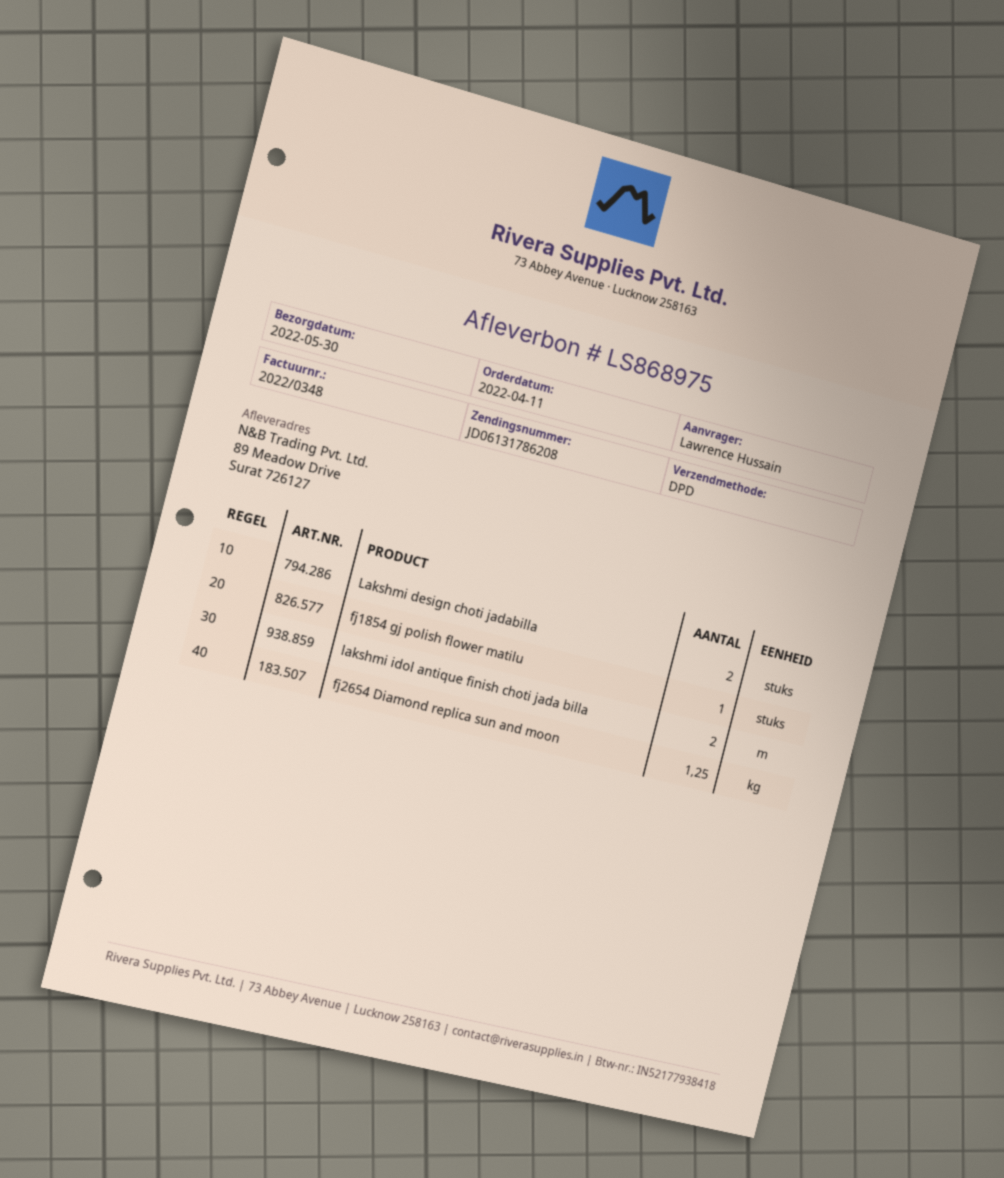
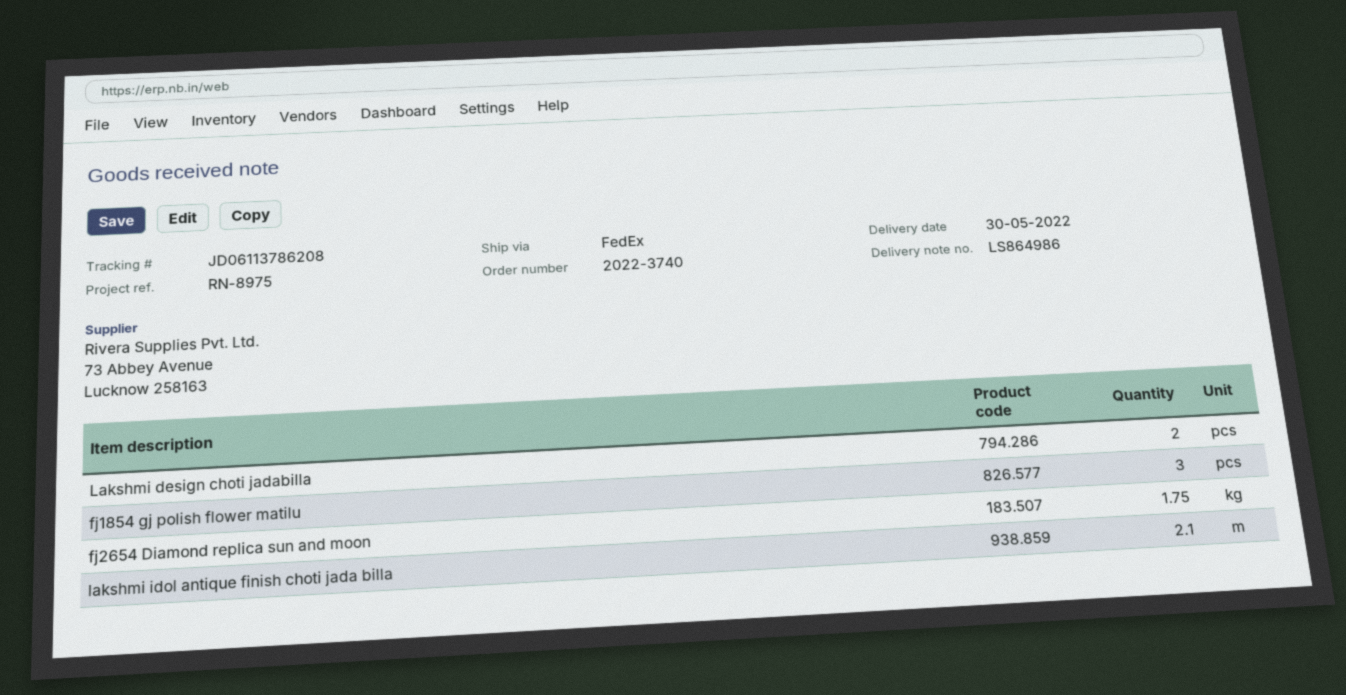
delivery note number: LS868975 -> LS864986
shipping method: DPD -> FedEx
tracking number: JD06131786208 -> JD06113786208
fj1854 gj polish flower matilu: 1 -> 3
lakshmi idol antique finish choti jada billa: 2 -> 2.1
fj2654 Diamond replica sun and moon: 1.25 -> 1.75

